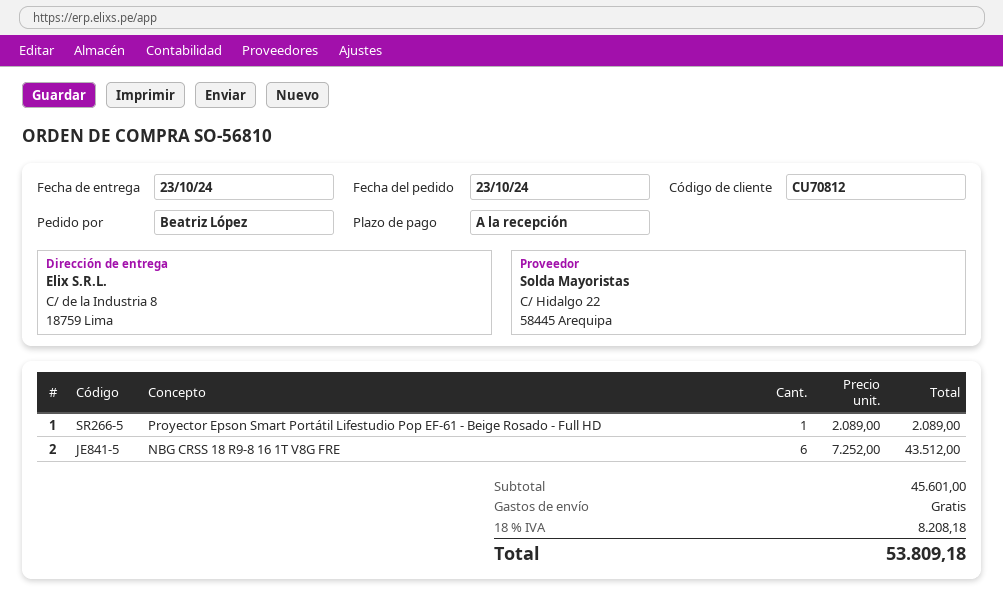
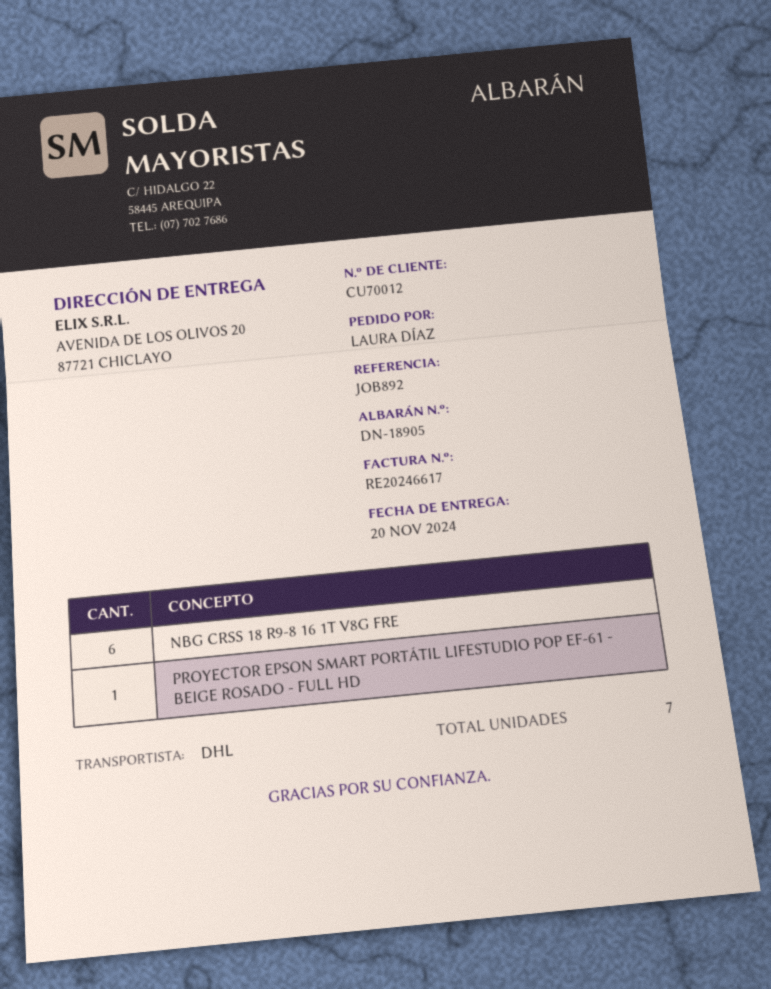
delivery date: 2024-10-23 -> 2024-11-20
customer number: CU70812 -> CU70012
ordered by: Beatriz López -> LAURA DÍAZ
ship to: C/ de la Industria 8, 18759 Lima -> AVENIDA DE LOS OLIVOS 20, 87721 CHICLAYO

